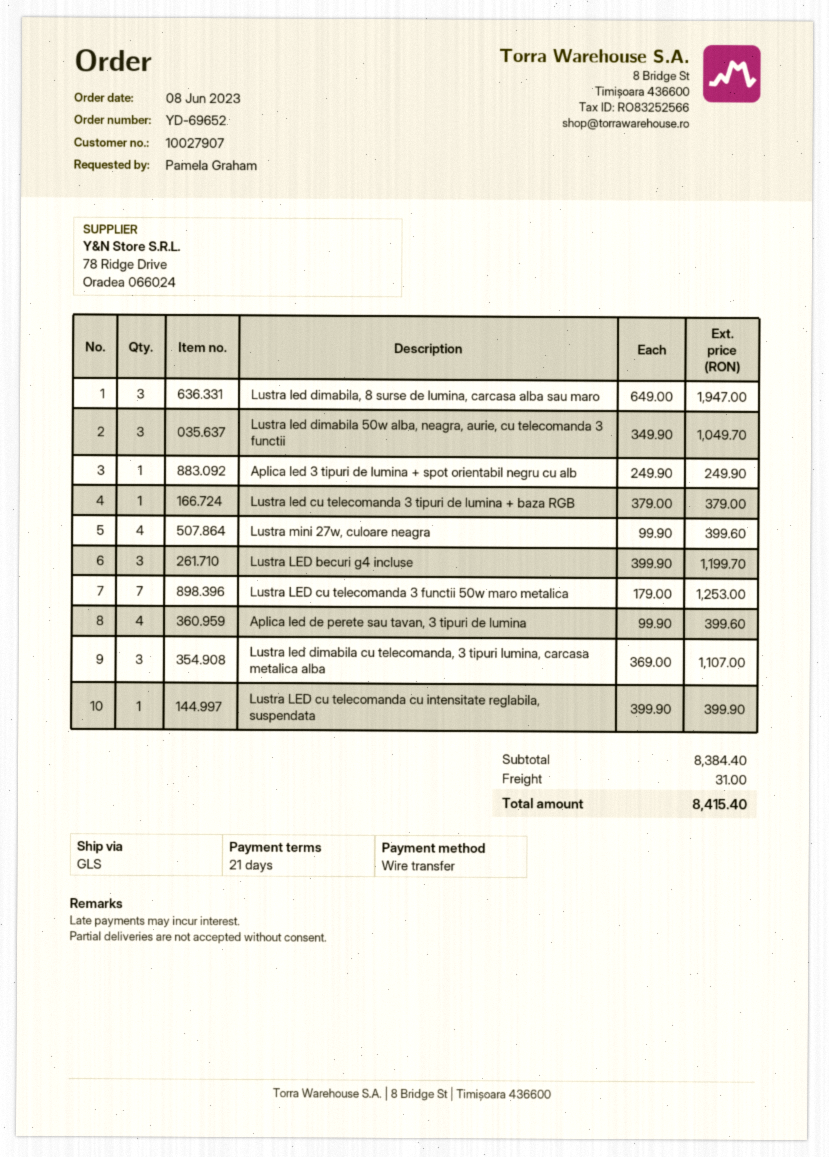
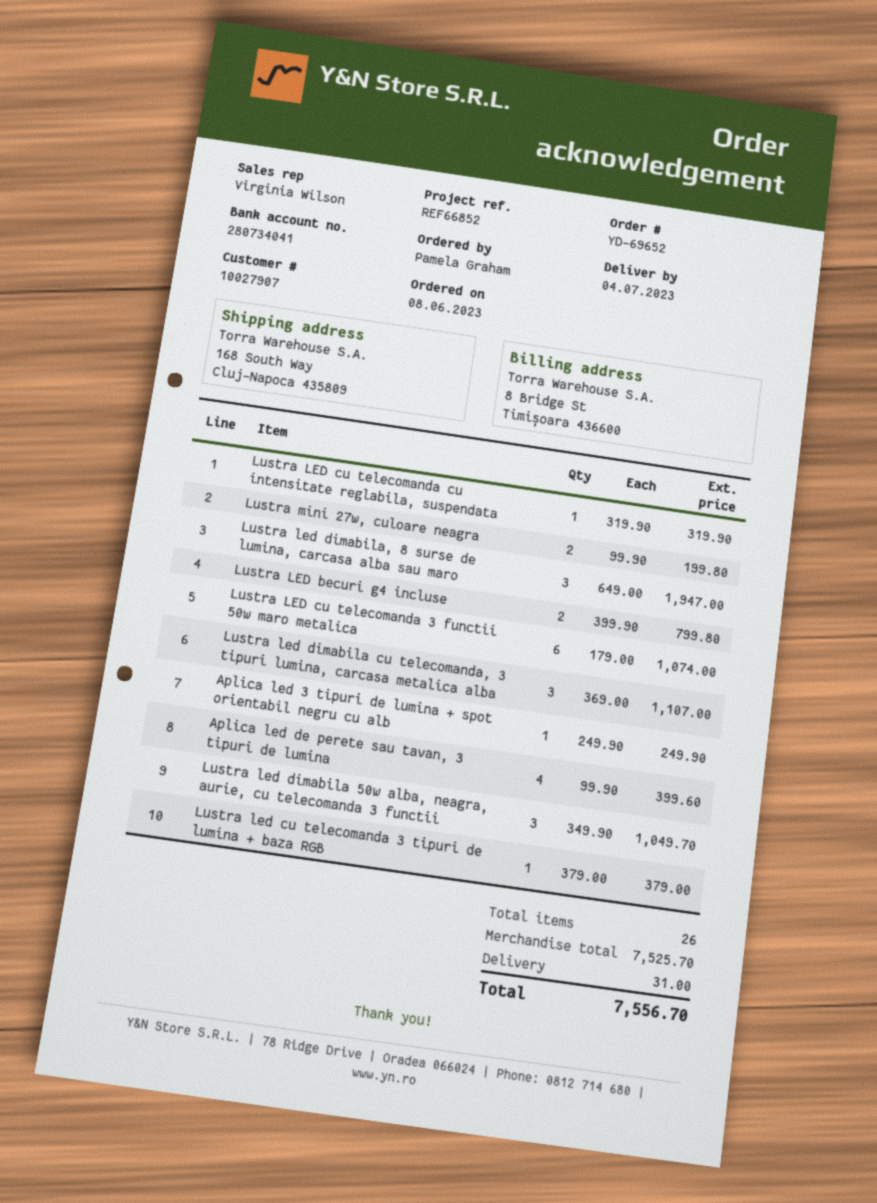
Lustra mini 27w, culoare neagra: 4 x 99.90 = 399.60 -> 2 x 99.90 = 199.80
Lustra LED becuri g4 incluse: 3 x 399.90 = 1199.70 -> 2 x 399.90 = 799.80
Lustra LED cu telecomanda 3 functii 50w maro metalica: 7 x 179.00 = 1253.00 -> 6 x 179.00 = 1074.00
Lustra LED cu telecomanda cu intensitate reglabila, suspendata: 1 x 399.90 = 399.90 -> 1 x 319.90 = 319.90
subtotal: 8384.40 -> 7525.70
total: 8415.40 -> 7556.70

